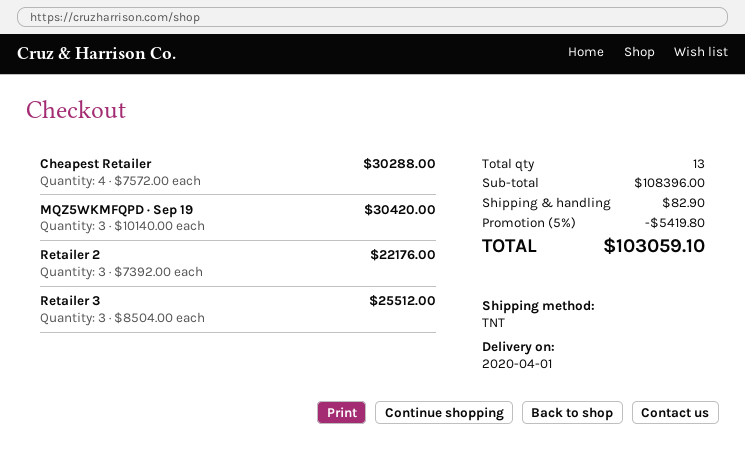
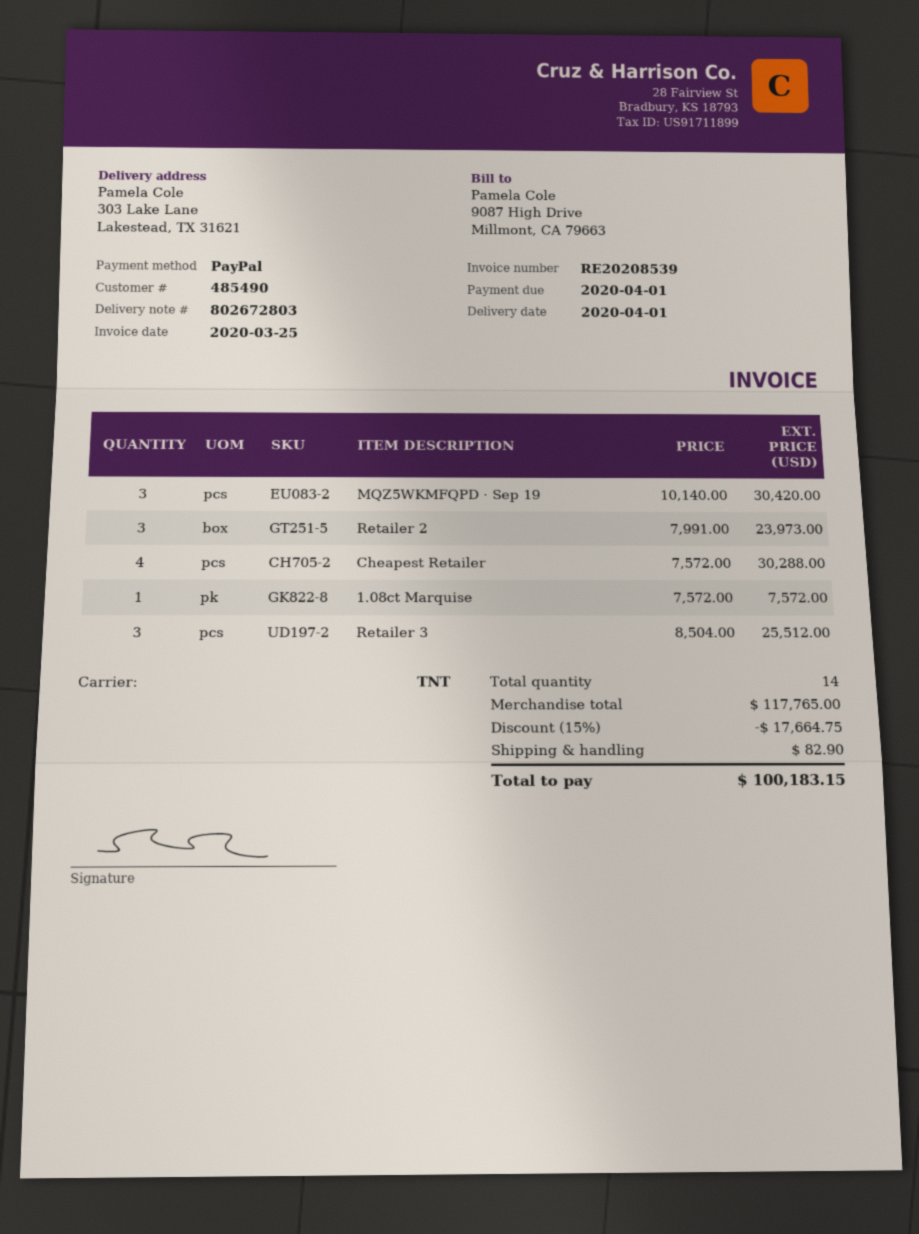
Retailer 2: 3 x 7392.00 = 22176.00 -> 3 x 7991.00 = 23973.00
1.08ct Marquise: none -> 1 x 7572.00 = 7572.00
total quantity: 13 -> 14
subtotal: 108396.00 -> 117765.00
discount: 5% = 5419.80 -> 15% = 17664.75
total: 103059.10 -> 100183.15

